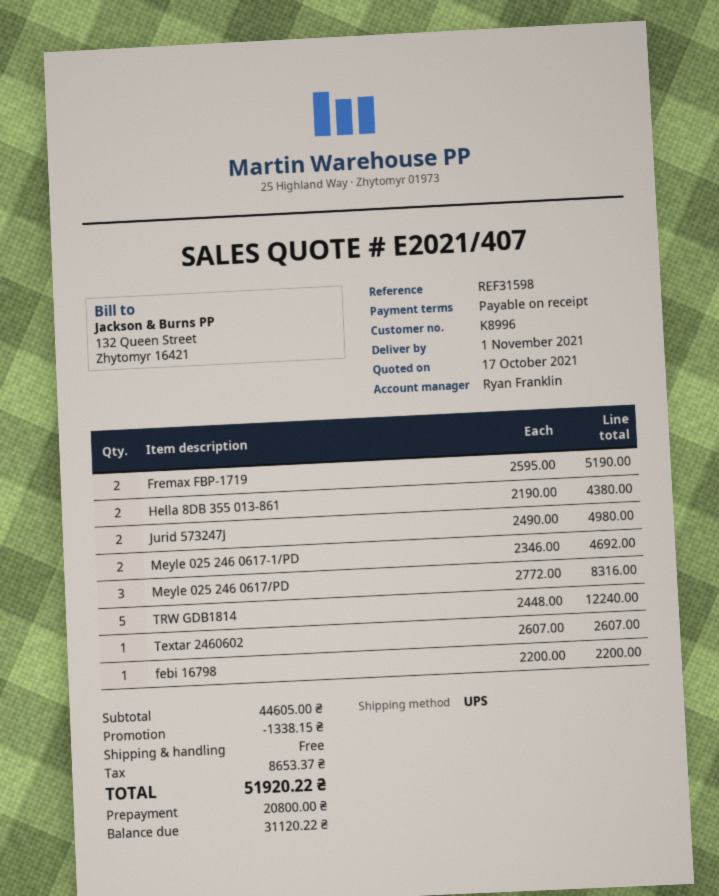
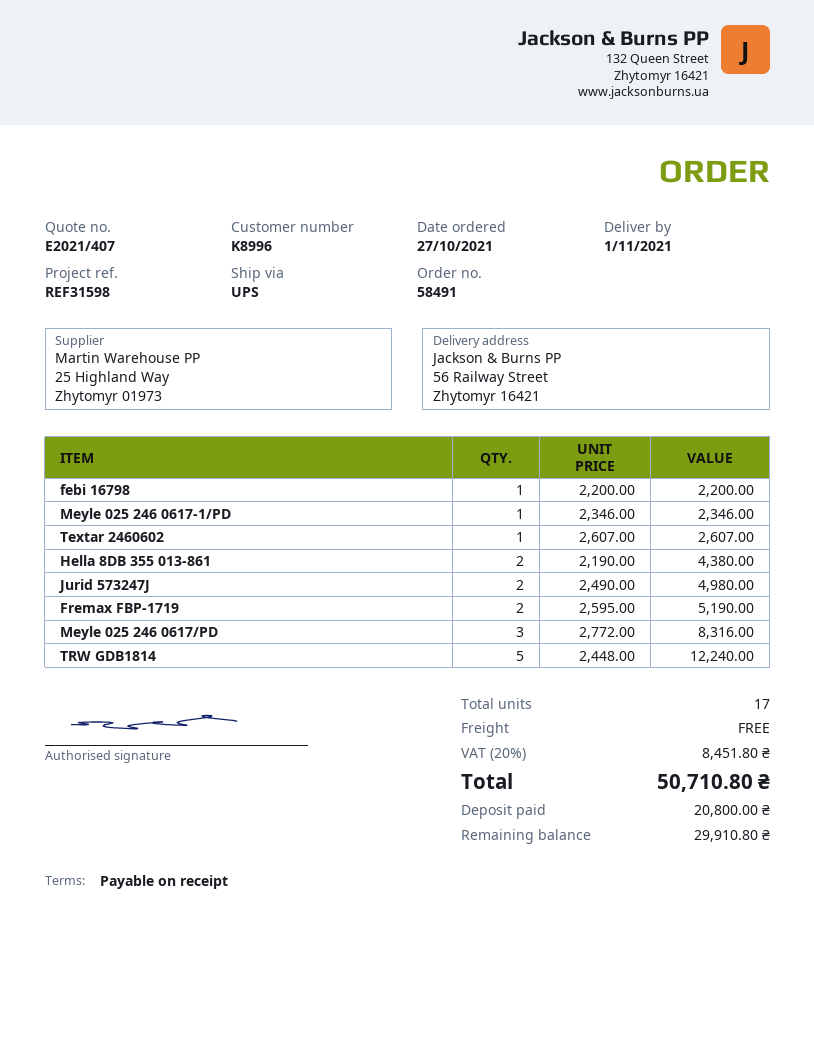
Meyle 025 246 0617-1/PD: 2 x 2346.00 = 4692.00 -> 1 x 2346.00 = 2346.00
discount: 1338.15 -> none
tax: 8653.37 -> 8451.80
total: 51920.22 -> 50710.80
balance: 31120.22 -> 29910.80

